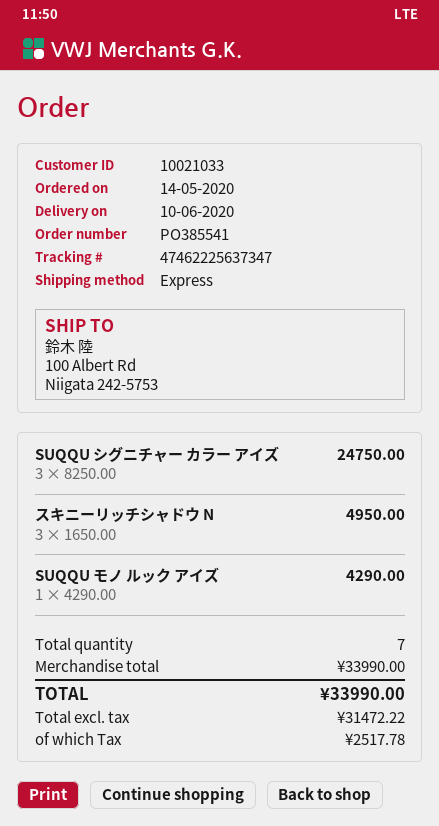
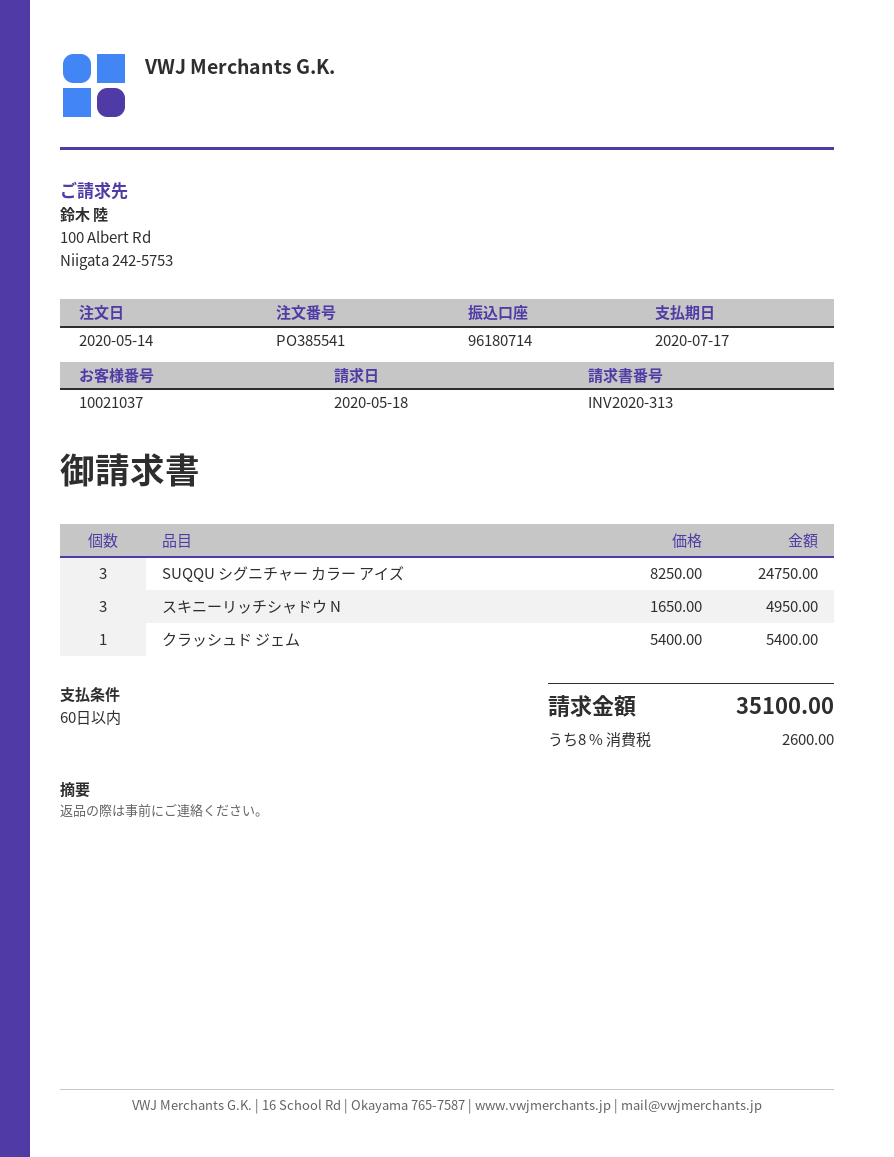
customer number: 10021033 -> 10021037
SUQQU モノ ルック アイズ: 1 x 4290.00 = 4290.00 -> none
クラッシュド ジェム: none -> 1 x 5400.00 = 5400.00
tax: 2517.78 -> 2600.00
total: 33990.00 -> 35100.00

